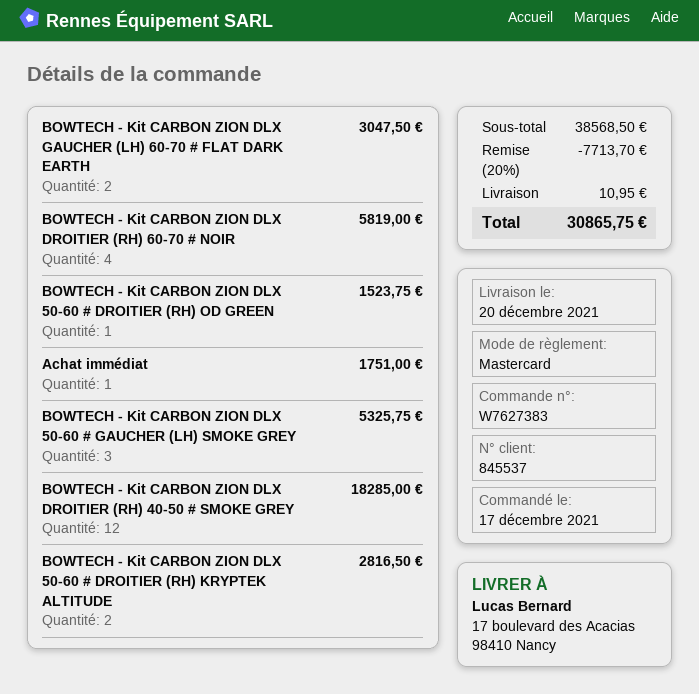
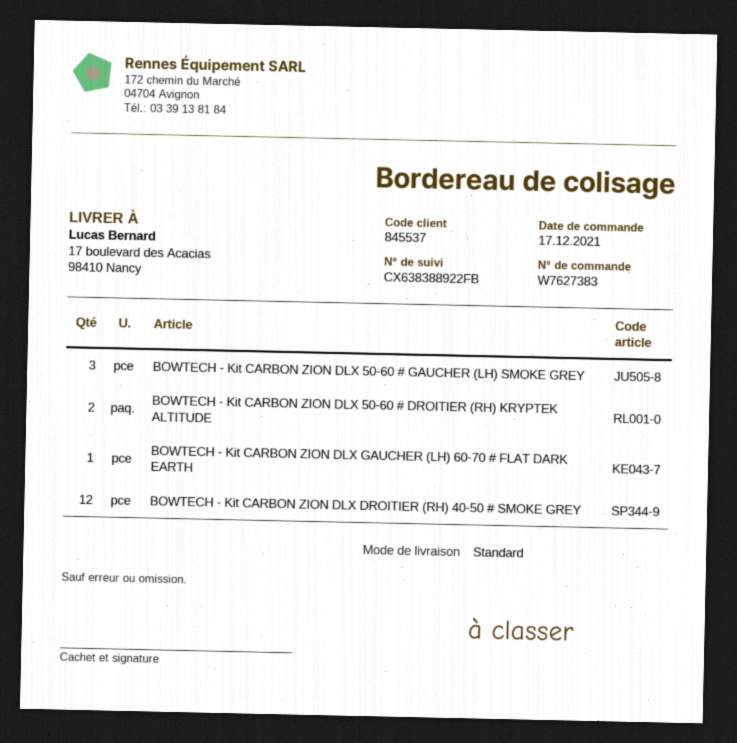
BOWTECH - Kit CARBON ZION DLX GAUCHER (LH) 60-70 # FLAT DARK EARTH: 2 -> 1
BOWTECH - Kit CARBON ZION DLX DROITIER (RH) 60-70 # NOIR: 4 -> none
BOWTECH - Kit CARBON ZION DLX 50-60 # DROITIER (RH) OD GREEN: 1 -> none
Achat immédiat: 1 -> none

